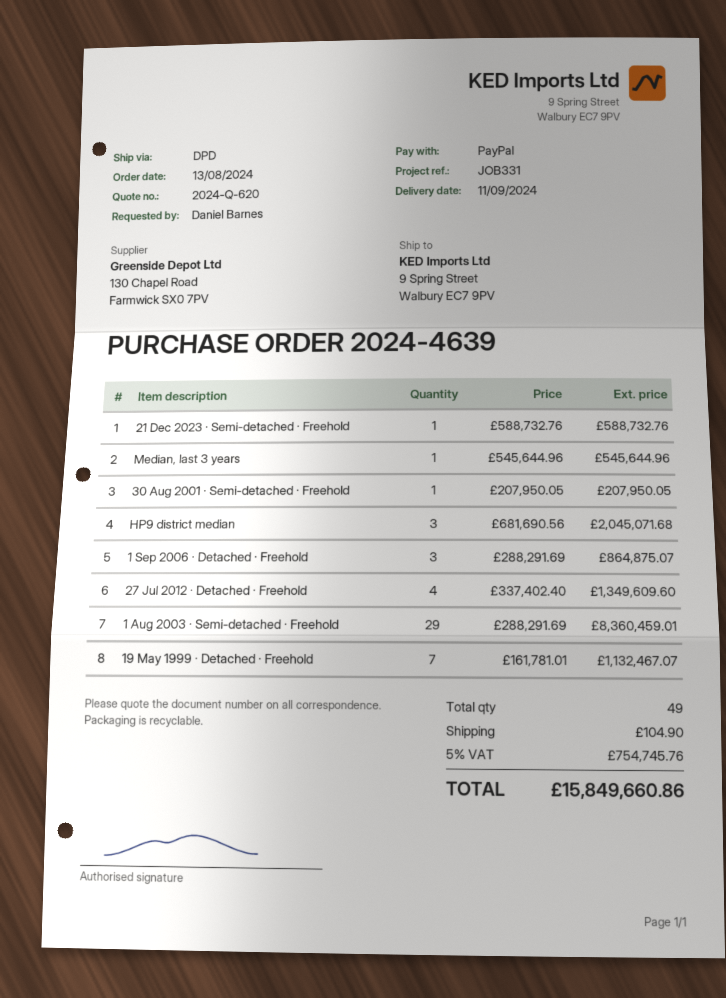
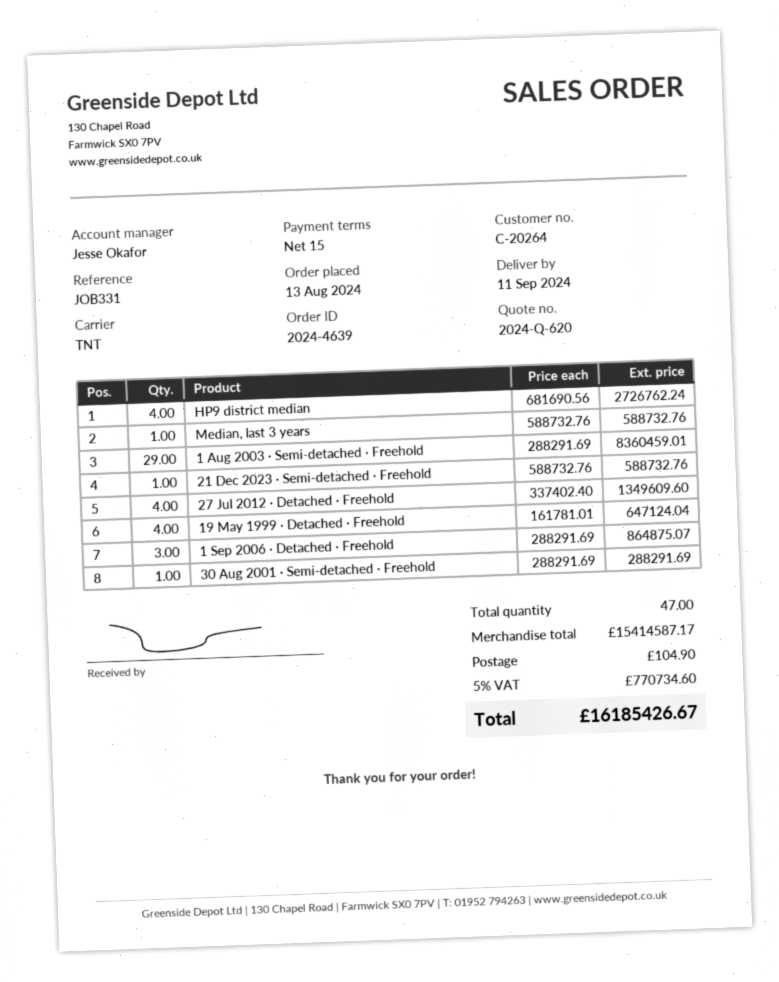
shipping method: DPD -> TNT
Median, last 3 years: 1 x 545644.96 = 545644.96 -> 1 x 588732.76 = 588732.76
30 Aug 2001 · Semi-detached · Freehold: 1 x 207950.05 = 207950.05 -> 1 x 288291.69 = 288291.69
HP9 district median: 3 x 681690.56 = 2045071.68 -> 4 x 681690.56 = 2726762.24
19 May 1999 · Detached · Freehold: 7 x 161781.01 = 1132467.07 -> 4 x 161781.01 = 647124.04
total quantity: 49 -> 47
tax: 5% = 754745.76 -> 5% = 770734.60
total: 15849660.86 -> 16185426.67

